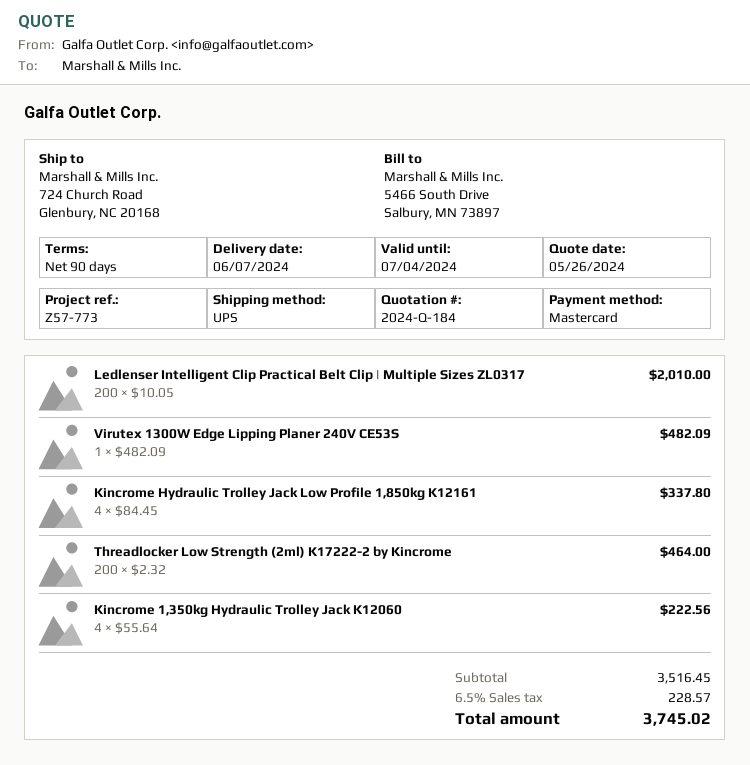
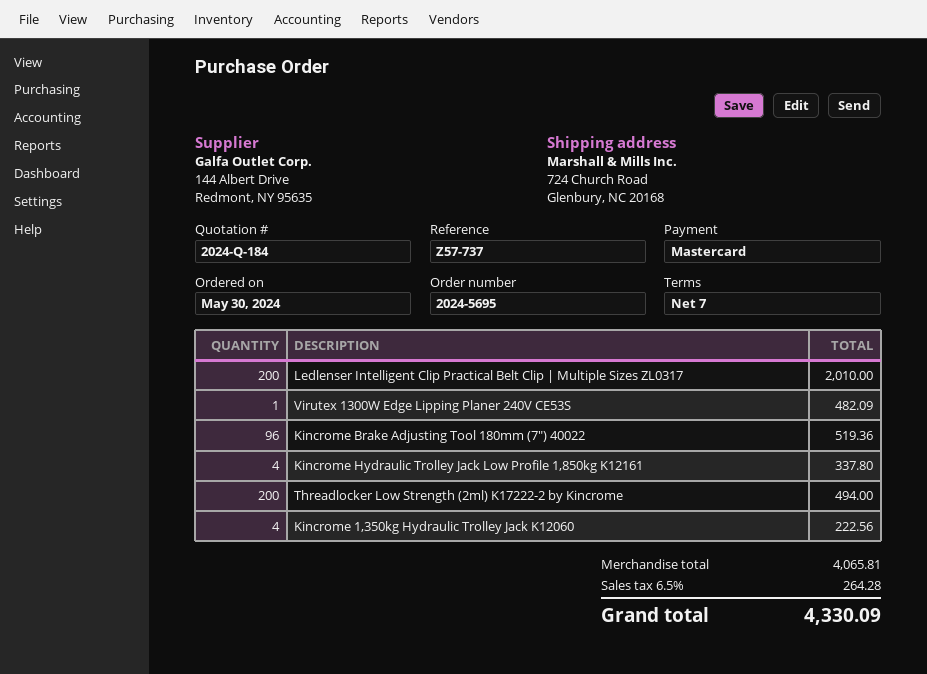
payment terms: 90 days -> 7 days
reference: Z57-773 -> Z57-737
Threadlocker Low Strength (2ml) K17222-2 by Kincrome: 200 for 464.00 -> 200 for 494.00
Kincrome Brake Adjusting Tool 180mm (7") 40022: none -> 96 for 519.36
subtotal: 3516.45 -> 4065.81
tax: 6.5% = 228.57 -> 6.5% = 264.28
total: 3745.02 -> 4330.09

